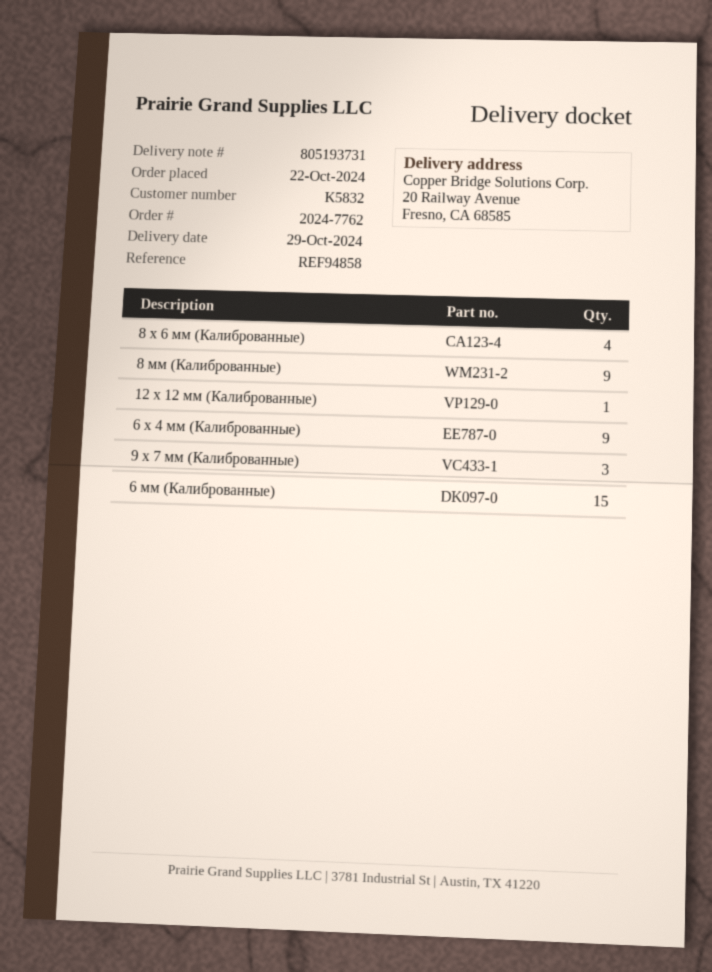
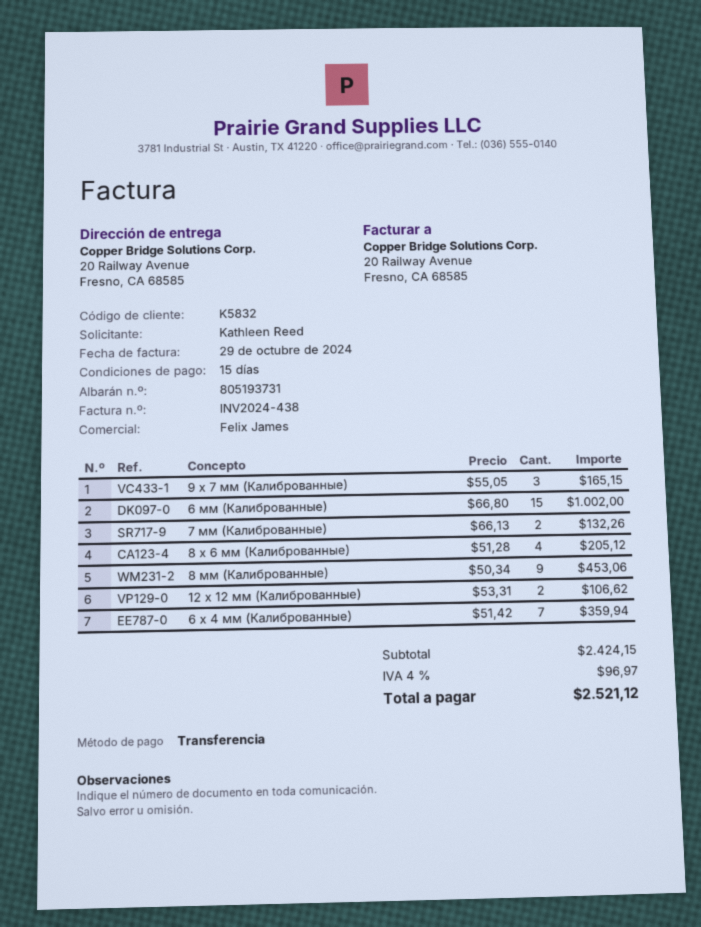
12 x 12 мм (Калиброванные): 1 -> 2
6 x 4 мм (Калиброванные): 9 -> 7
7 мм (Калиброванные): none -> 2

